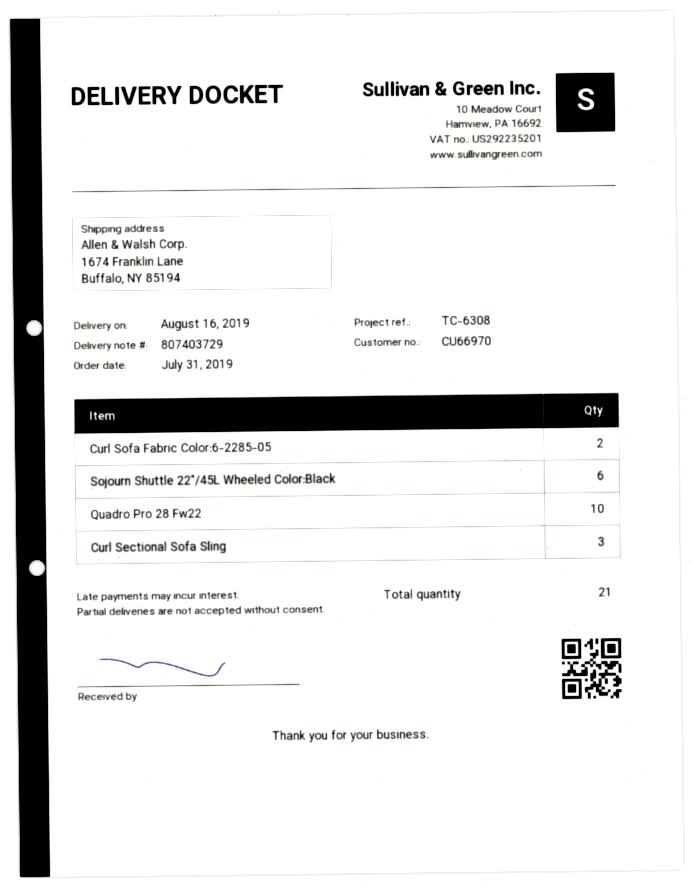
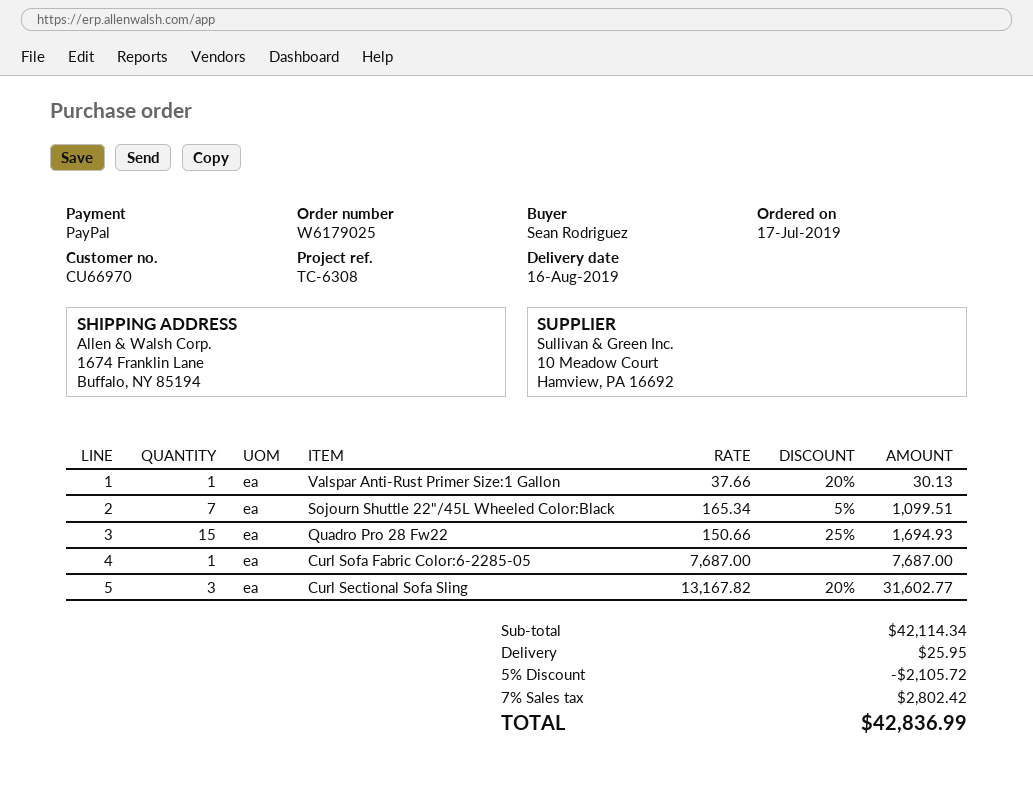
order date: 2019-07-31 -> 2019-07-17
Curl Sofa Fabric Color:6-2285-05: 2 -> 1
Sojourn Shuttle 22"/45L Wheeled Color:Black: 6 -> 7
Quadro Pro 28 Fw22: 10 -> 15
Valspar Anti-Rust Primer Size:1 Gallon: none -> 1

